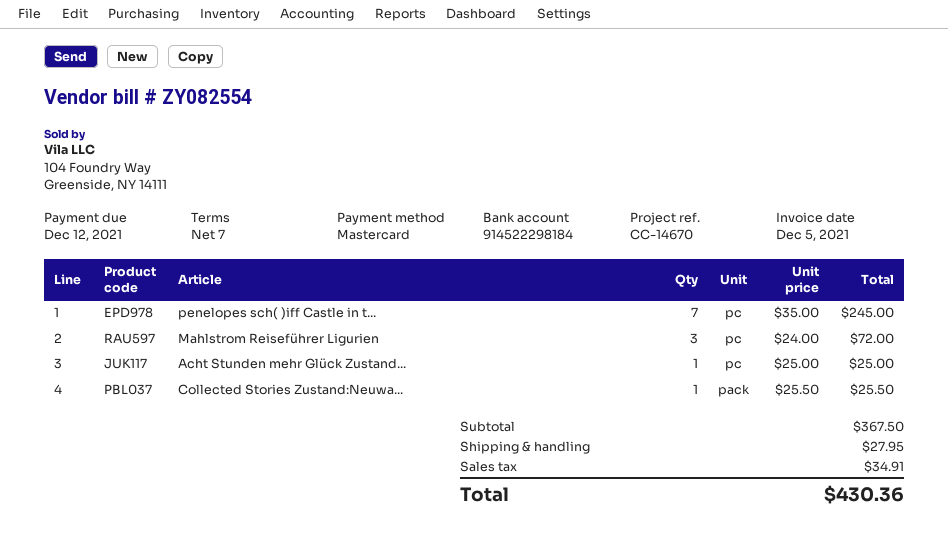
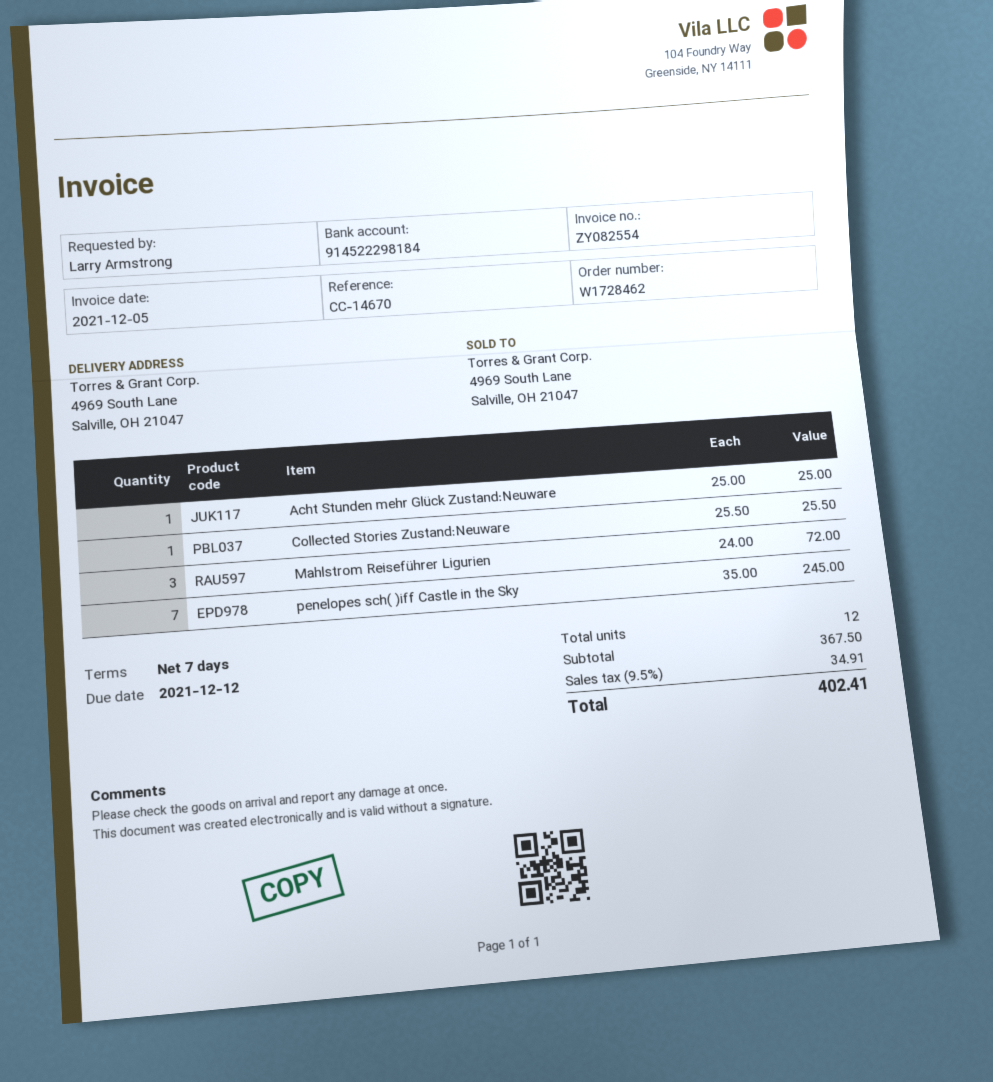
shipping: 27.95 -> none
total: 430.36 -> 402.41

